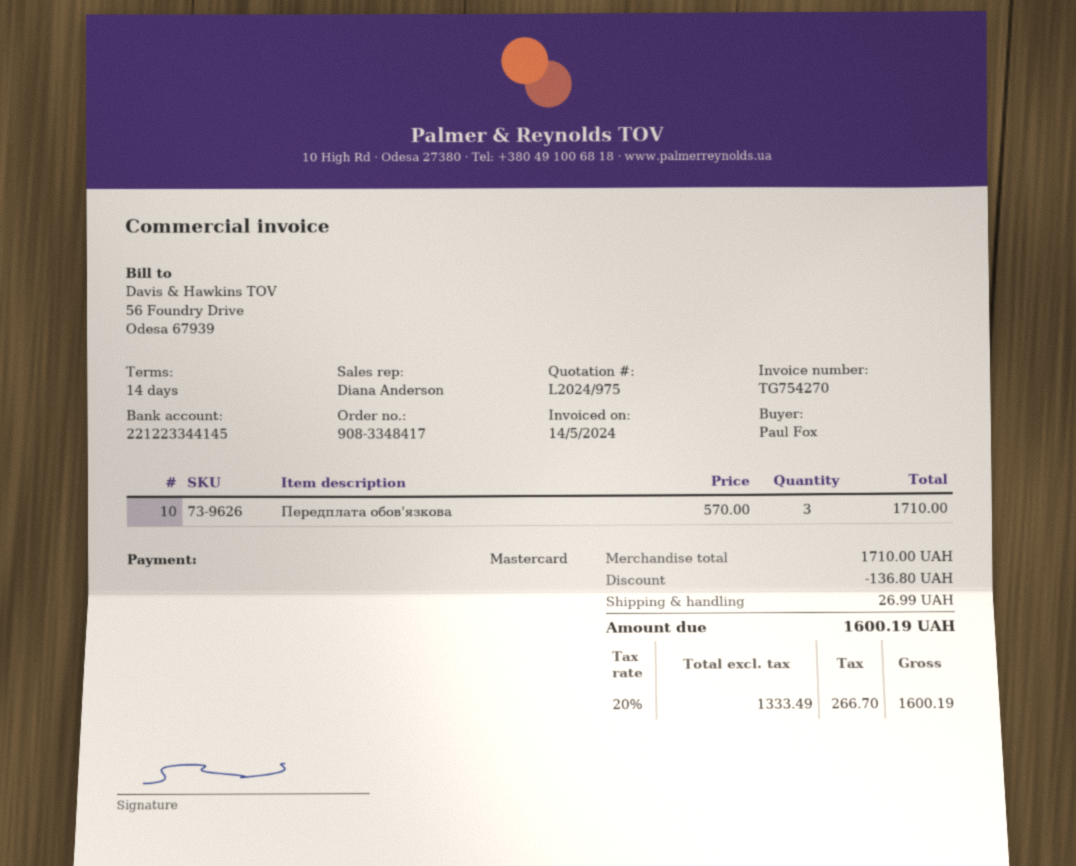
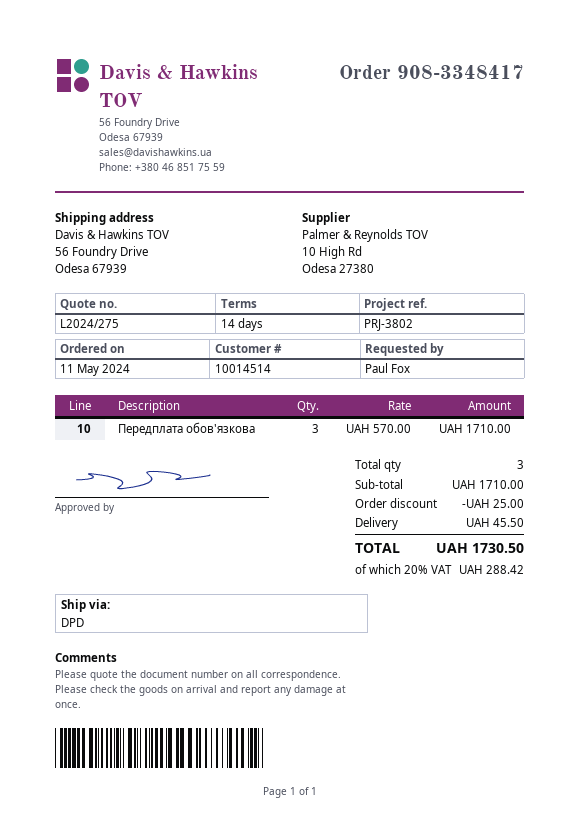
quote number: L2024/975 -> L2024/275
discount: 136.80 -> 25.00
shipping: 26.99 -> 45.50
tax: 20% = 266.70 -> 20% = 288.42
total: 1600.19 -> 1730.50

